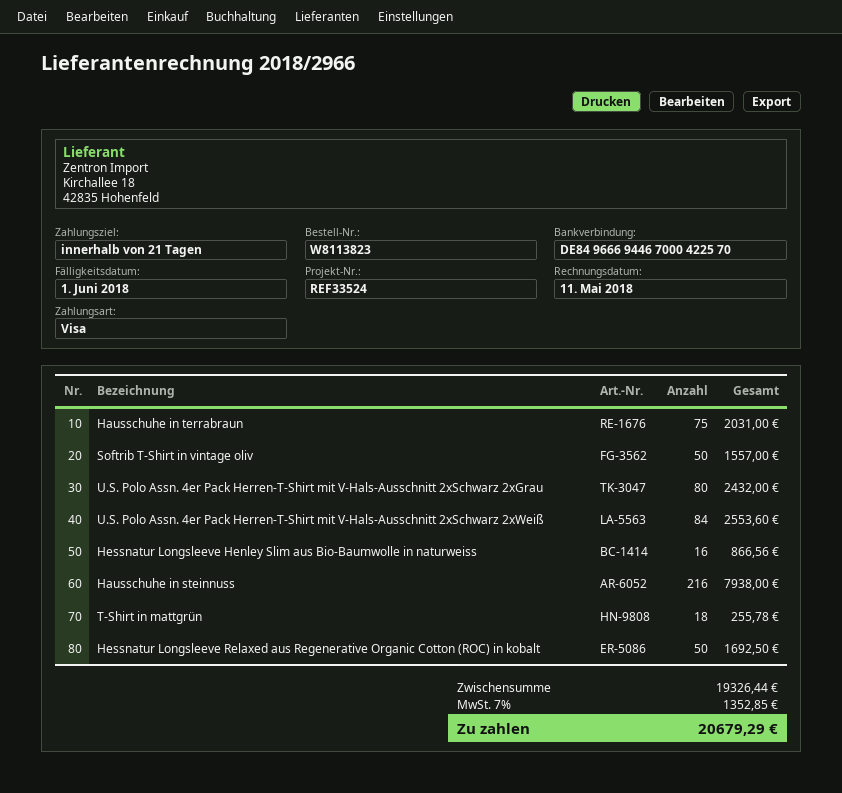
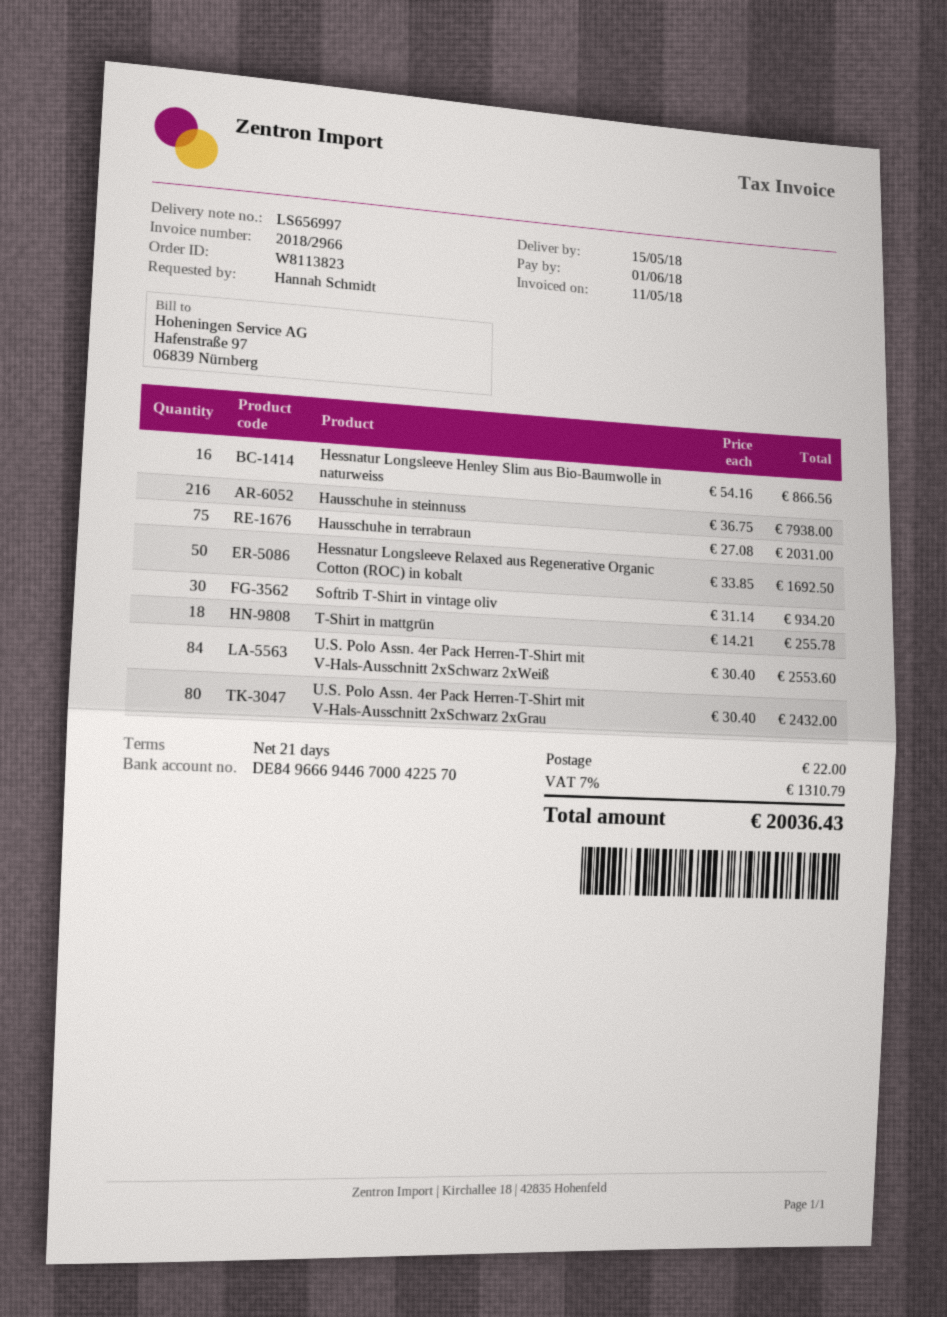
Softrib T-Shirt in vintage oliv: 50 for 1557.00 -> 30 for 934.20
shipping: none -> 22.00
tax: 7% = 1352.85 -> 7% = 1310.79
total: 20679.29 -> 20036.43

